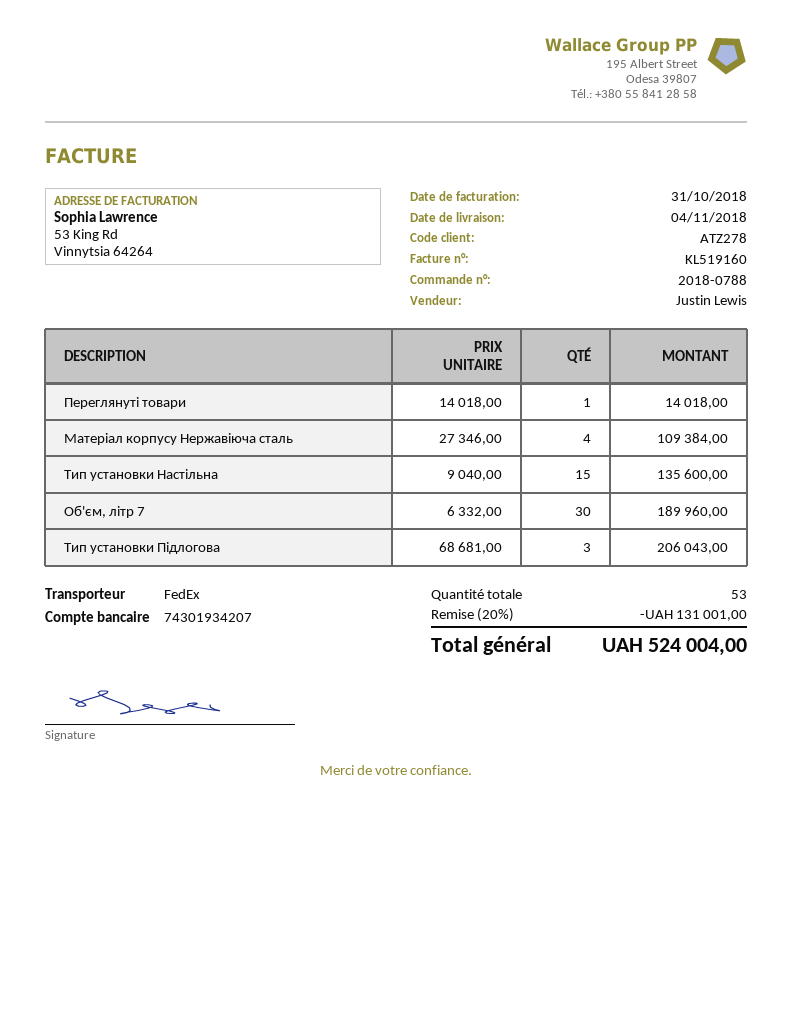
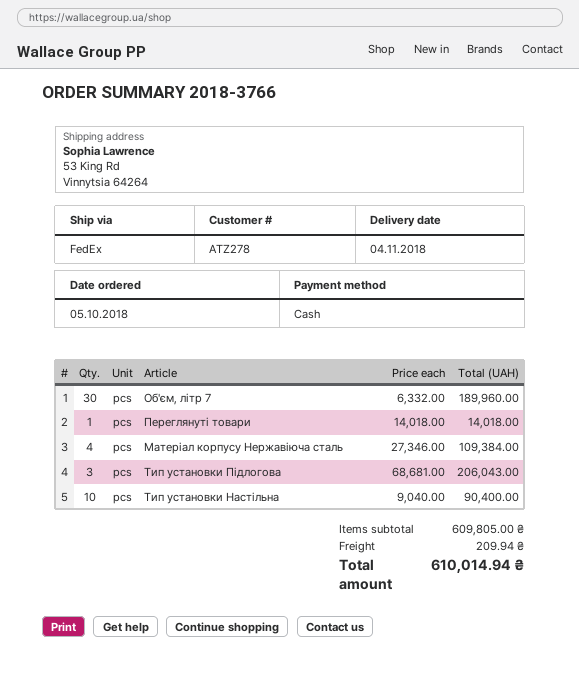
order number: 2018-0788 -> 2018-3766
Тип установки Настільна: 15 x 9040.00 = 135600.00 -> 10 x 9040.00 = 90400.00
discount: 20% = 131001.00 -> none
shipping: none -> 209.94
total: 524004.00 -> 610014.94

